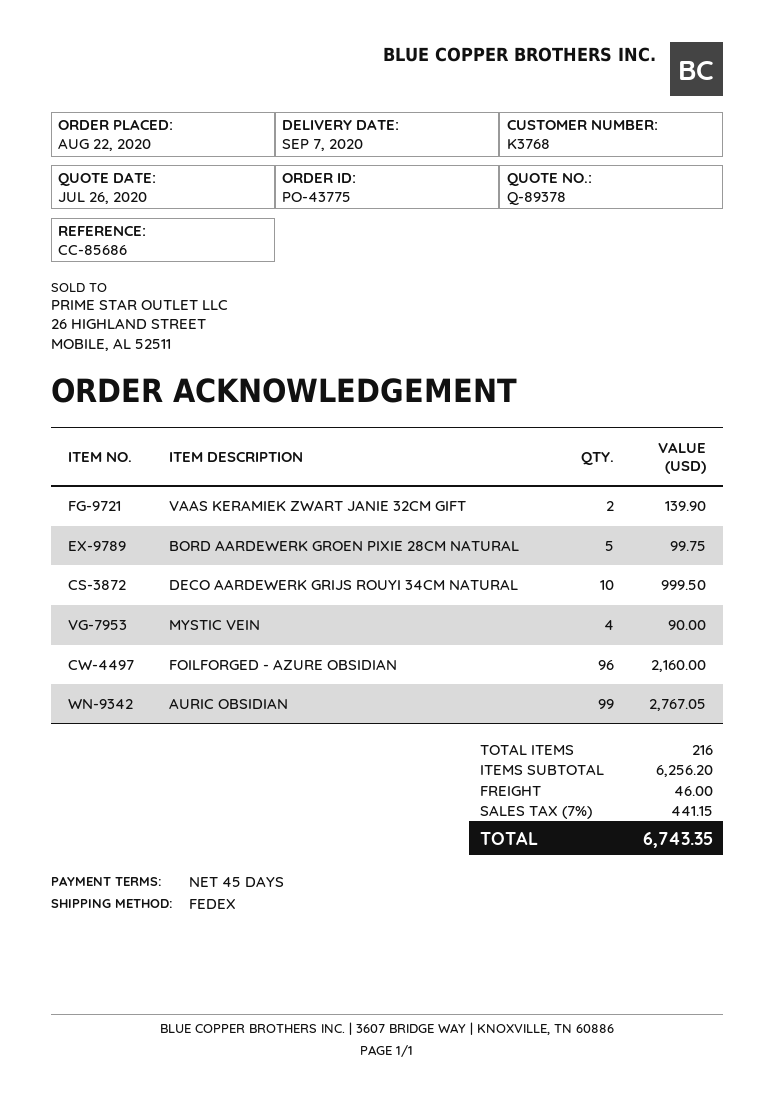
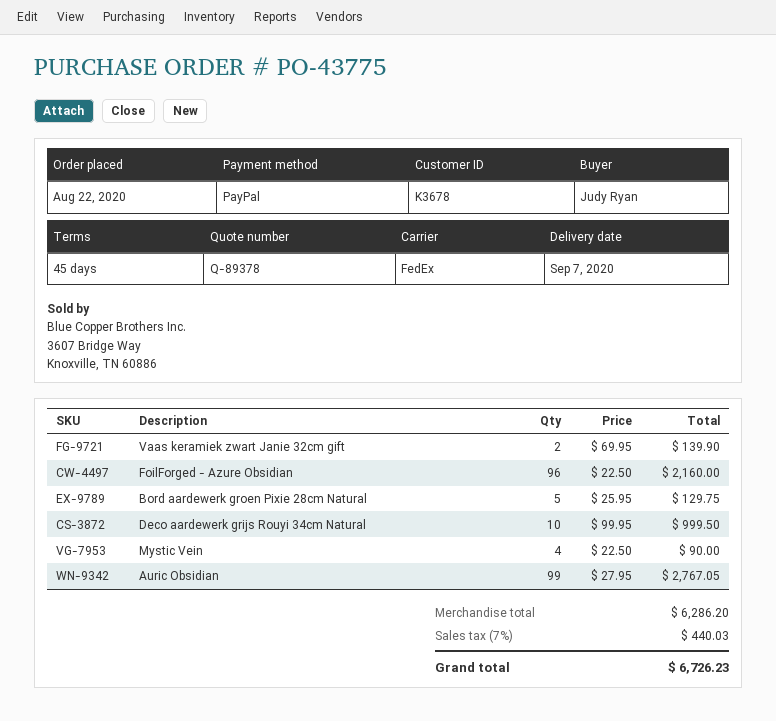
customer number: K3768 -> K3678
BORD AARDEWERK GROEN PIXIE 28CM NATURAL: 5 for 99.75 -> 5 for 129.75
subtotal: 6256.20 -> 6286.20
shipping: 46.00 -> none
tax: 7% = 441.15 -> 7% = 440.03
total: 6743.35 -> 6726.23

